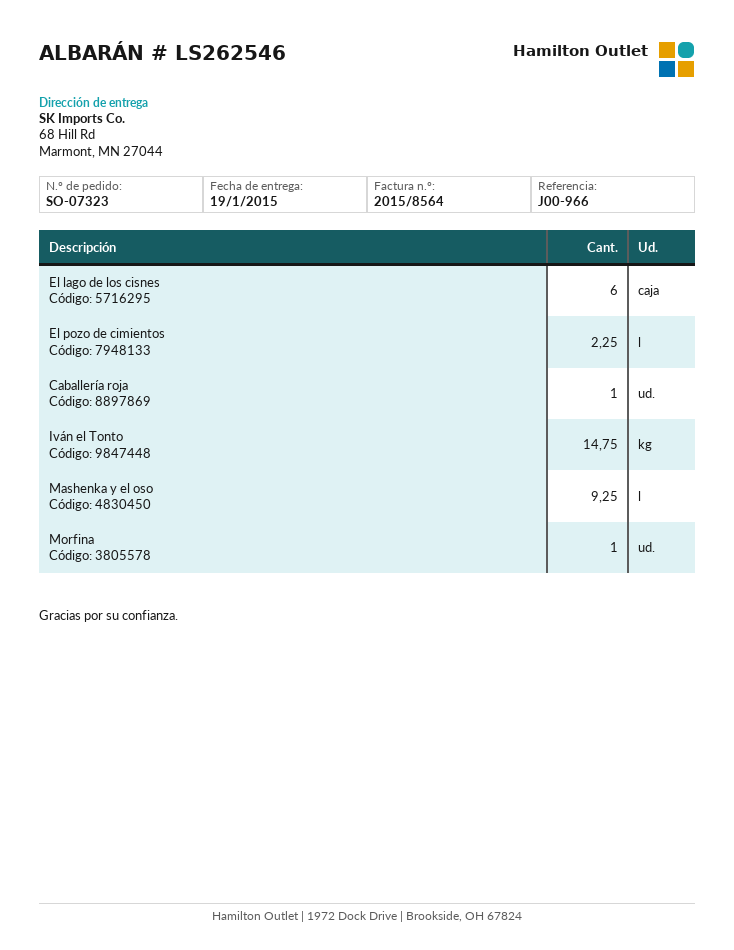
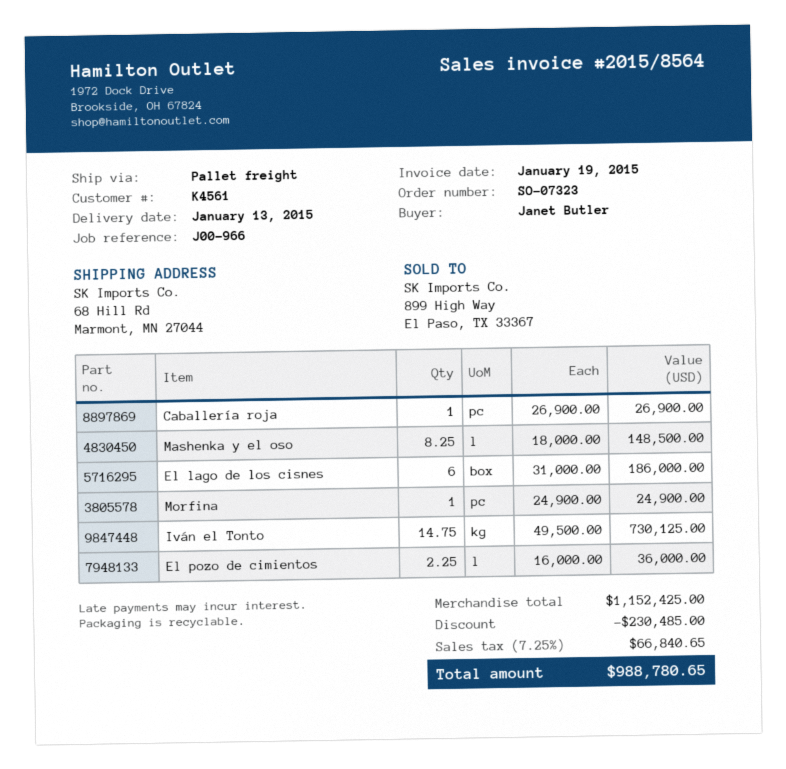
delivery date: 2015-01-19 -> 2015-01-13
Mashenka y el oso: 9.25 -> 8.25

